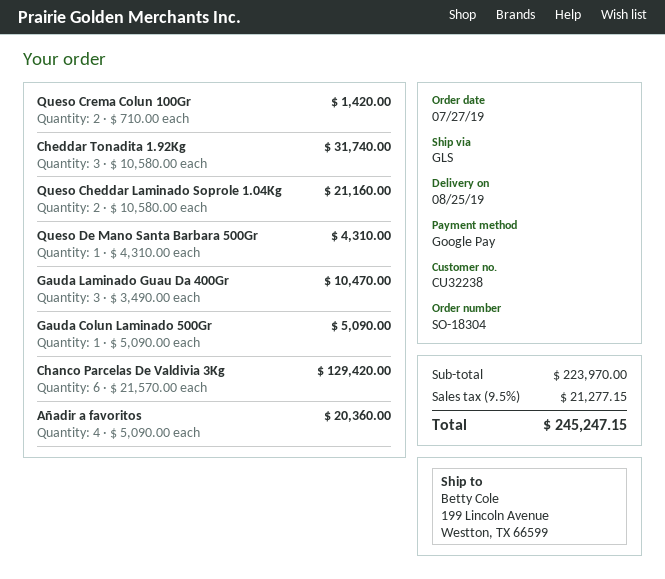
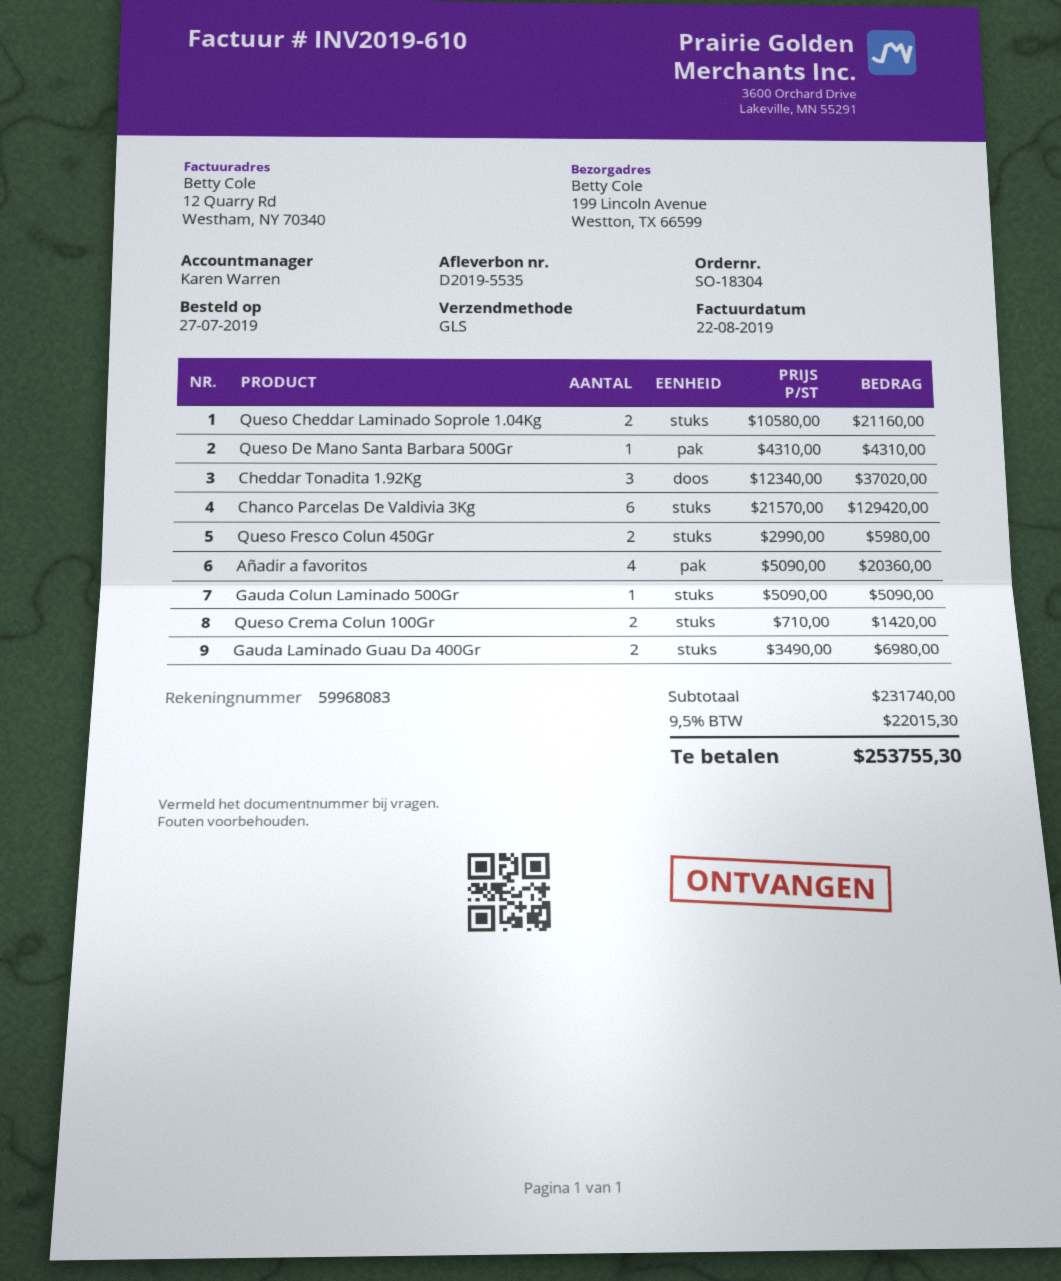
Cheddar Tonadita 1.92Kg: 3 x 10580.00 = 31740.00 -> 3 x 12340.00 = 37020.00
Gauda Laminado Guau Da 400Gr: 3 x 3490.00 = 10470.00 -> 2 x 3490.00 = 6980.00
Queso Fresco Colun 450Gr: none -> 2 x 2990.00 = 5980.00
subtotal: 223970.00 -> 231740.00
tax: 9.5% = 21277.15 -> 9.5% = 22015.30
total: 245247.15 -> 253755.30

